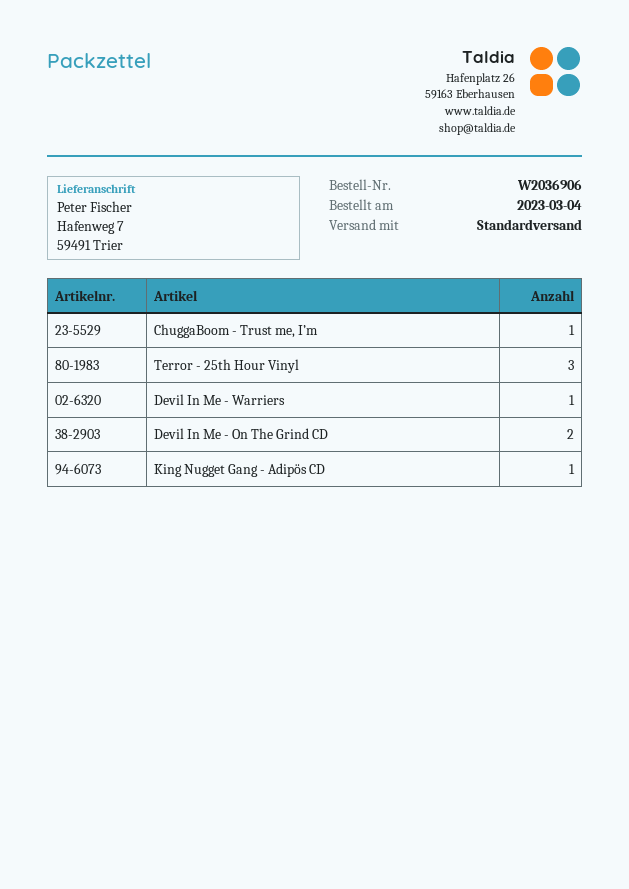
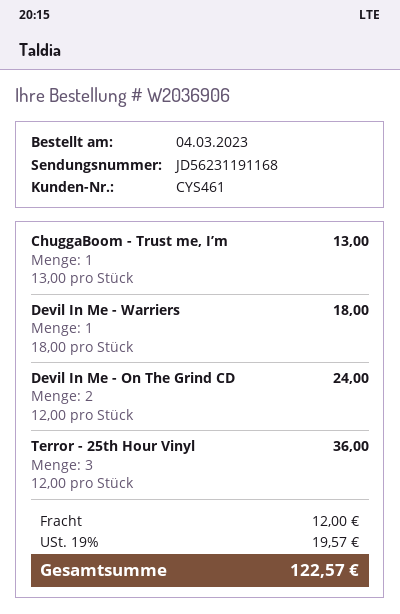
King Nugget Gang - Adipös CD: 1 -> none

